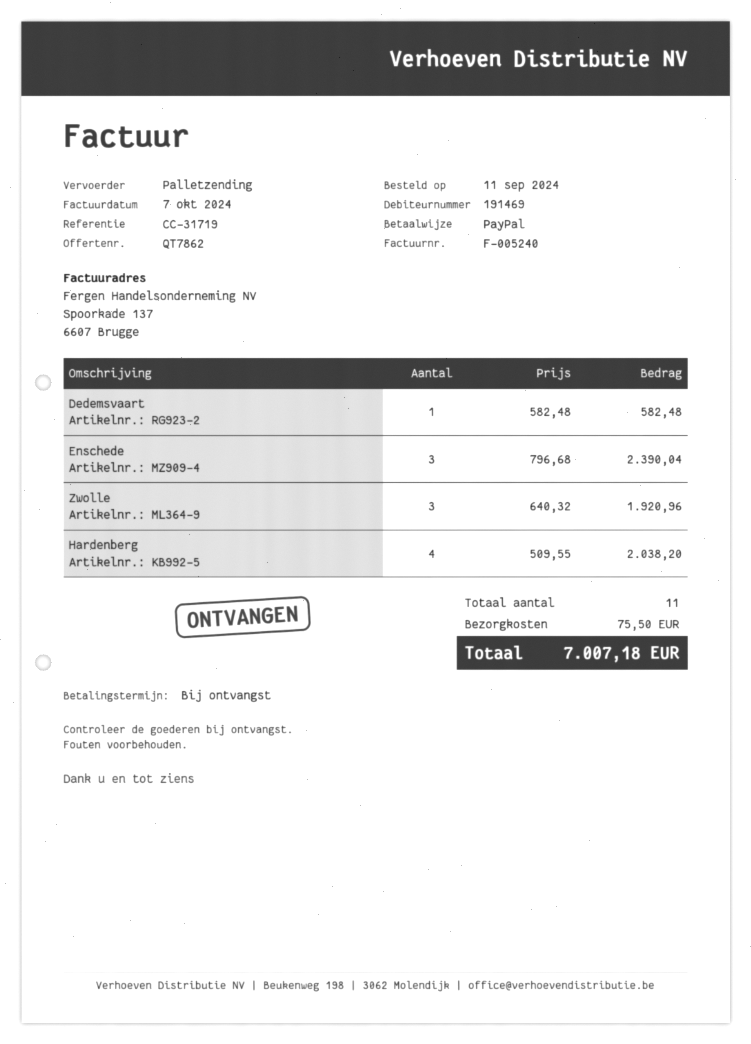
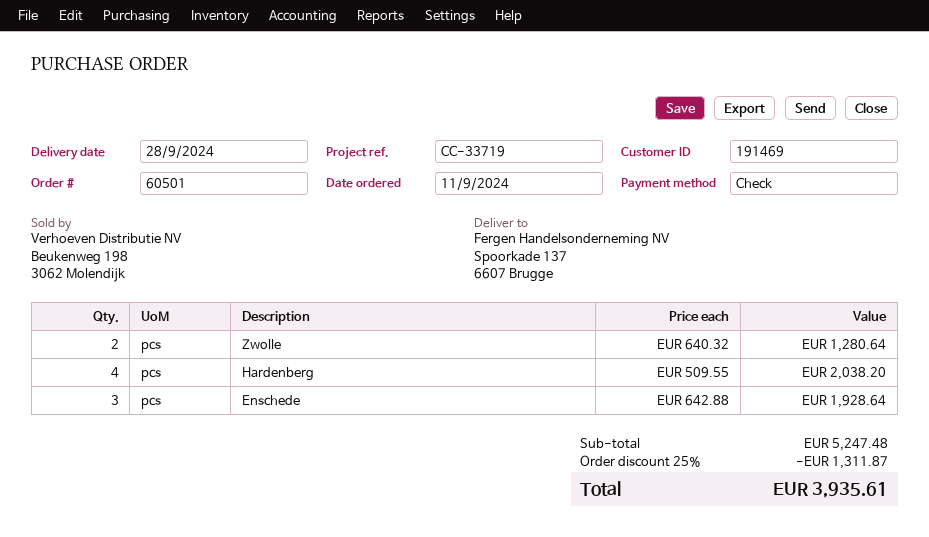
reference: CC-31719 -> CC-33719
payment method: PayPal -> cheque
Dedemsvaart: 1 x 582.48 = 582.48 -> none
Enschede: 3 x 796.68 = 2390.04 -> 3 x 642.88 = 1928.64
Zwolle: 3 x 640.32 = 1920.96 -> 2 x 640.32 = 1280.64
discount: none -> 25% = 1311.87
shipping: 75.50 -> none
total: 7007.18 -> 3935.61

